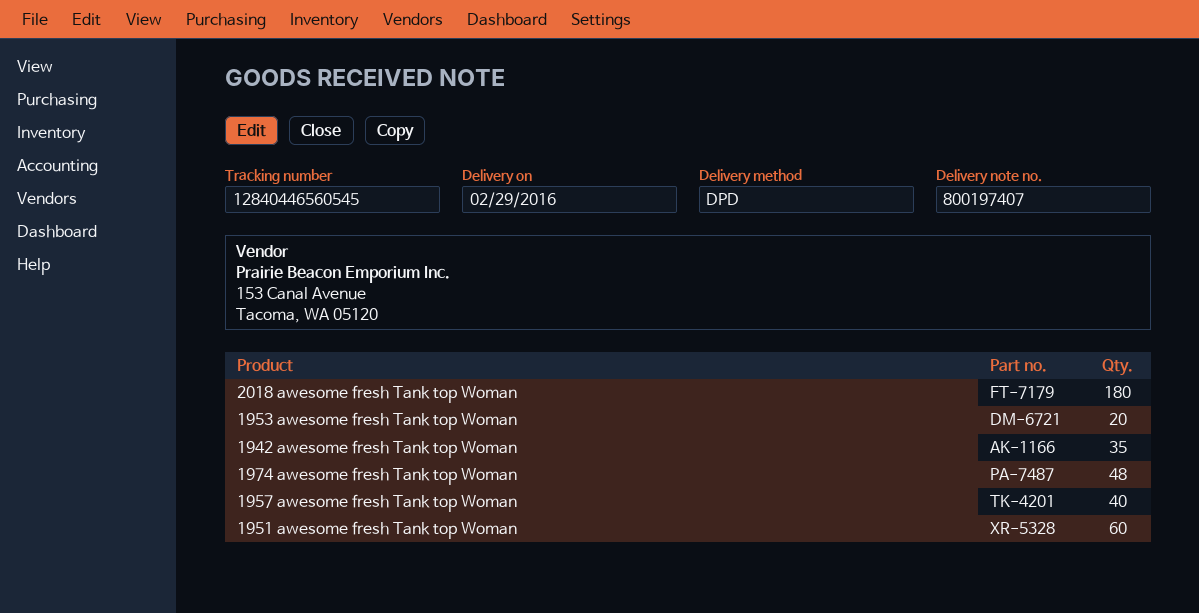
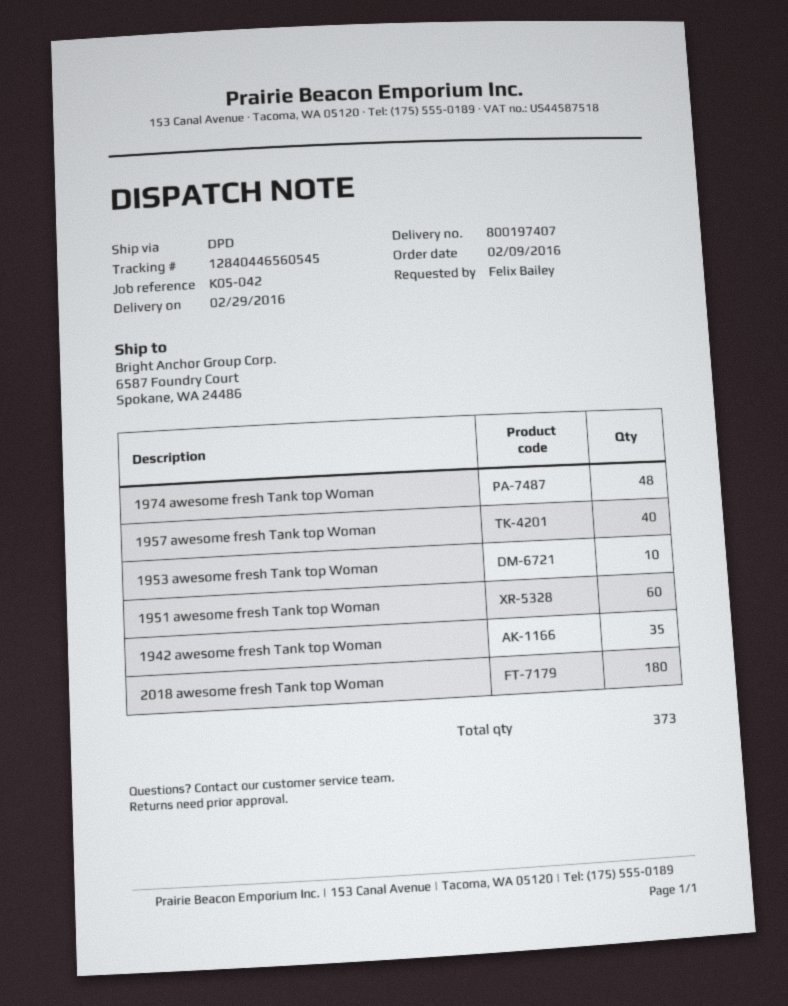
1953 awesome fresh Tank top Woman: 20 -> 10

